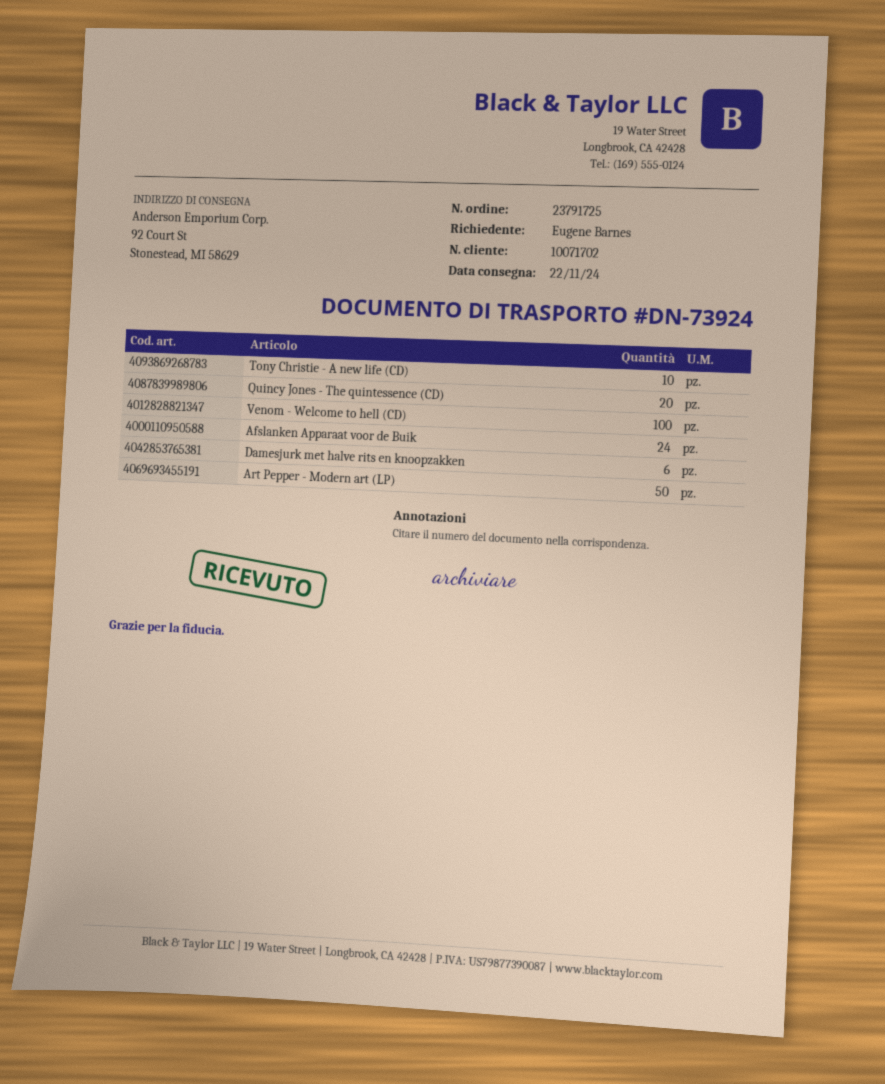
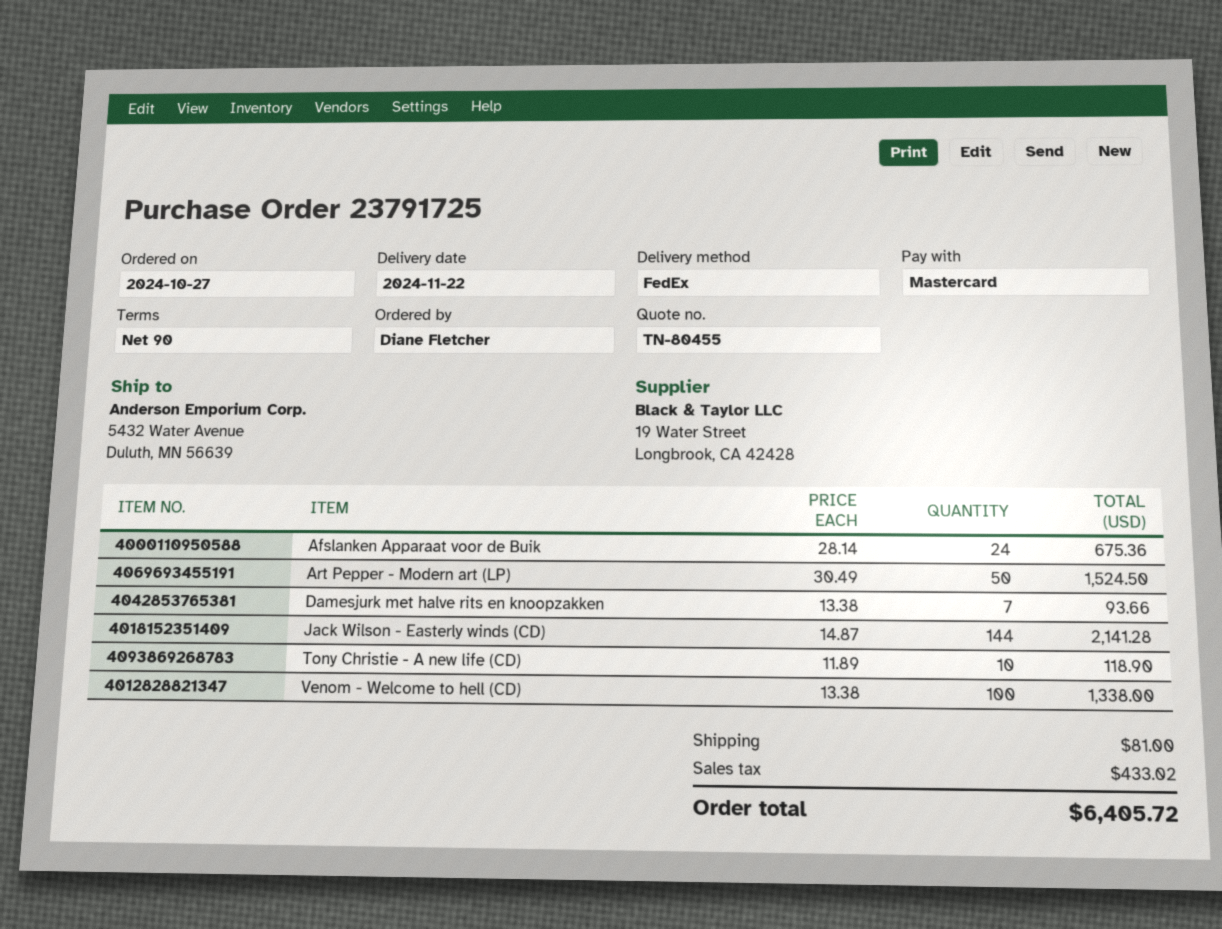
ordered by: Eugene Barnes -> Diane Fletcher
ship to: 92 Court St, Stonestead, MI 58629 -> 5432 Water Avenue, Duluth, MN 56639
Quincy Jones - The quintessence (CD): 20 -> none
Damesjurk met halve rits en knoopzakken: 6 -> 7
Jack Wilson - Easterly winds (CD): none -> 144

